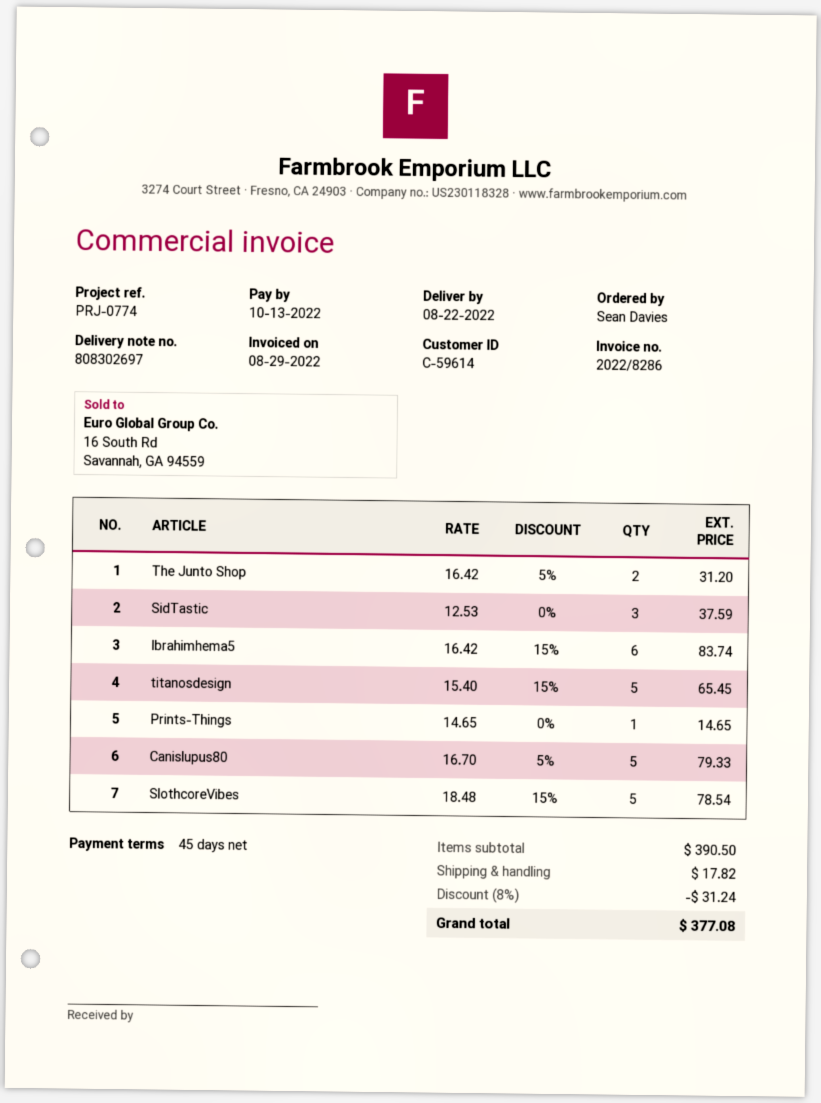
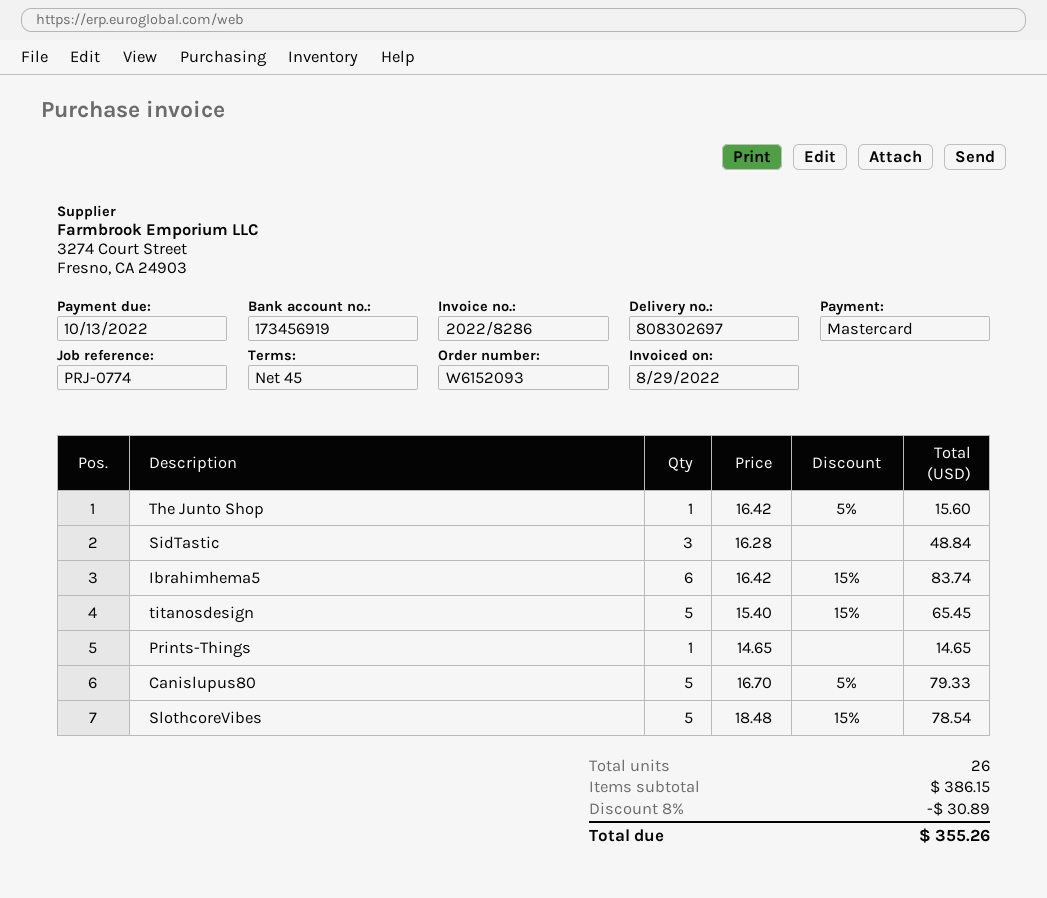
The Junto Shop: 2 x 16.42 - 5% = 31.20 -> 1 x 16.42 - 5% = 15.60
SidTastic: 3 x 12.53 = 37.59 -> 3 x 16.28 = 48.84
subtotal: 390.50 -> 386.15
discount: 8% = 31.24 -> 8% = 30.89
shipping: 17.82 -> none
total: 377.08 -> 355.26

